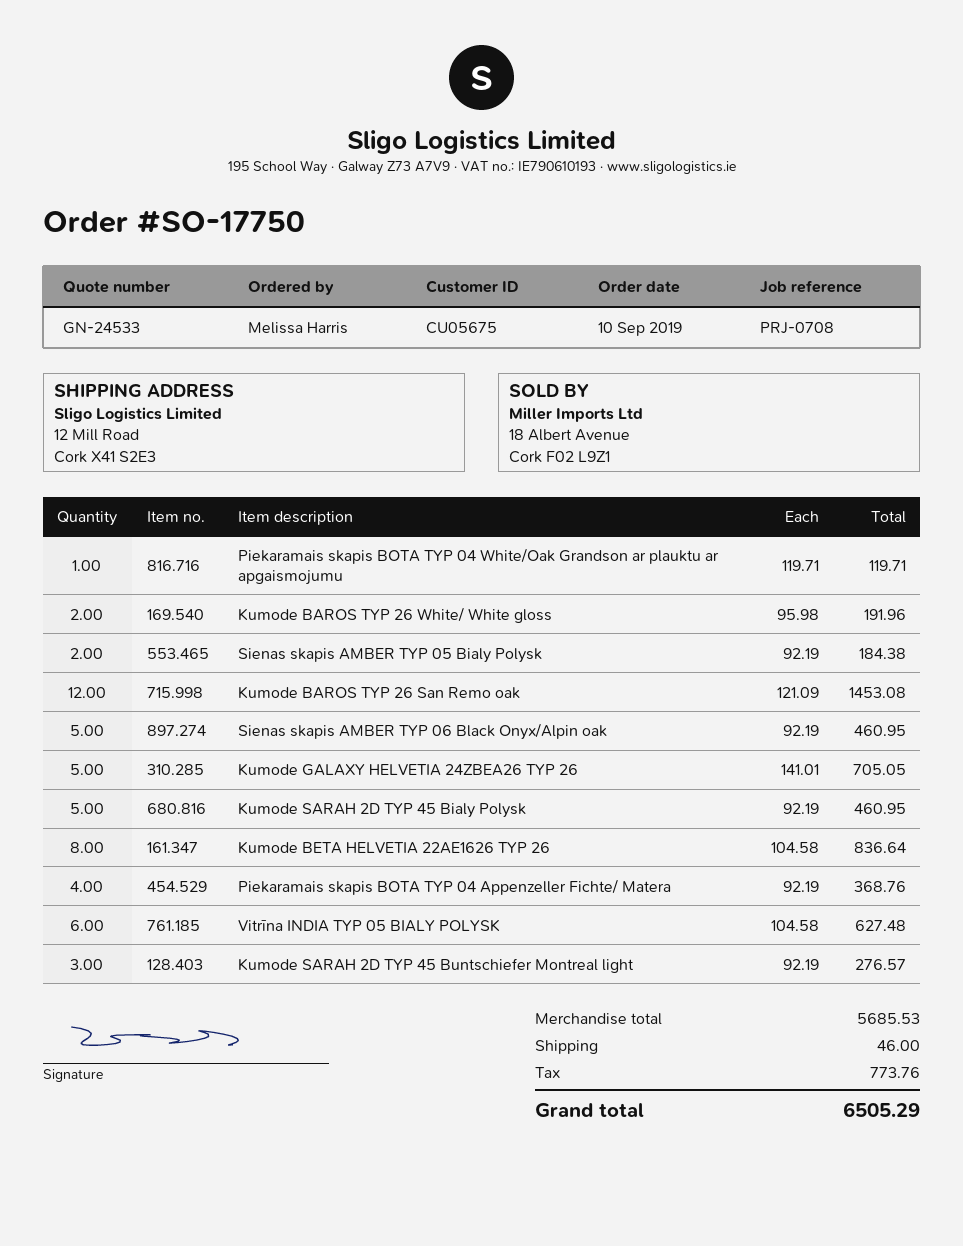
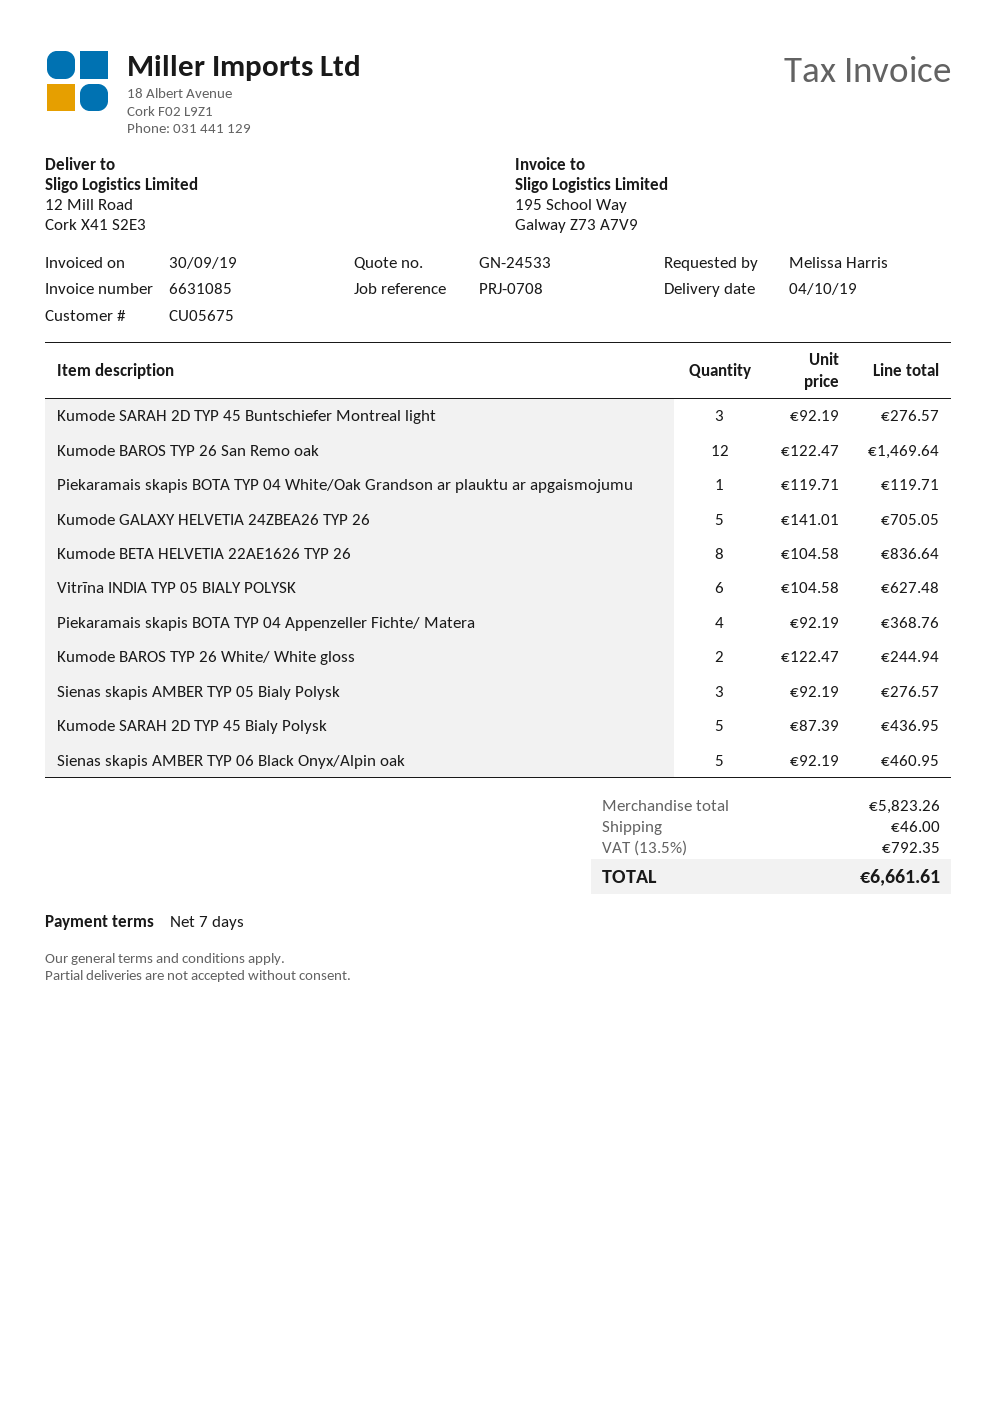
Kumode BAROS TYP 26 White/ White gloss: 2 x 95.98 = 191.96 -> 2 x 122.47 = 244.94
Sienas skapis AMBER TYP 05 Bialy Polysk: 2 x 92.19 = 184.38 -> 3 x 92.19 = 276.57
Kumode BAROS TYP 26 San Remo oak: 12 x 121.09 = 1453.08 -> 12 x 122.47 = 1469.64
Kumode SARAH 2D TYP 45 Bialy Polysk: 5 x 92.19 = 460.95 -> 5 x 87.39 = 436.95
subtotal: 5685.53 -> 5823.26
tax: 773.76 -> 792.35
total: 6505.29 -> 6661.61

